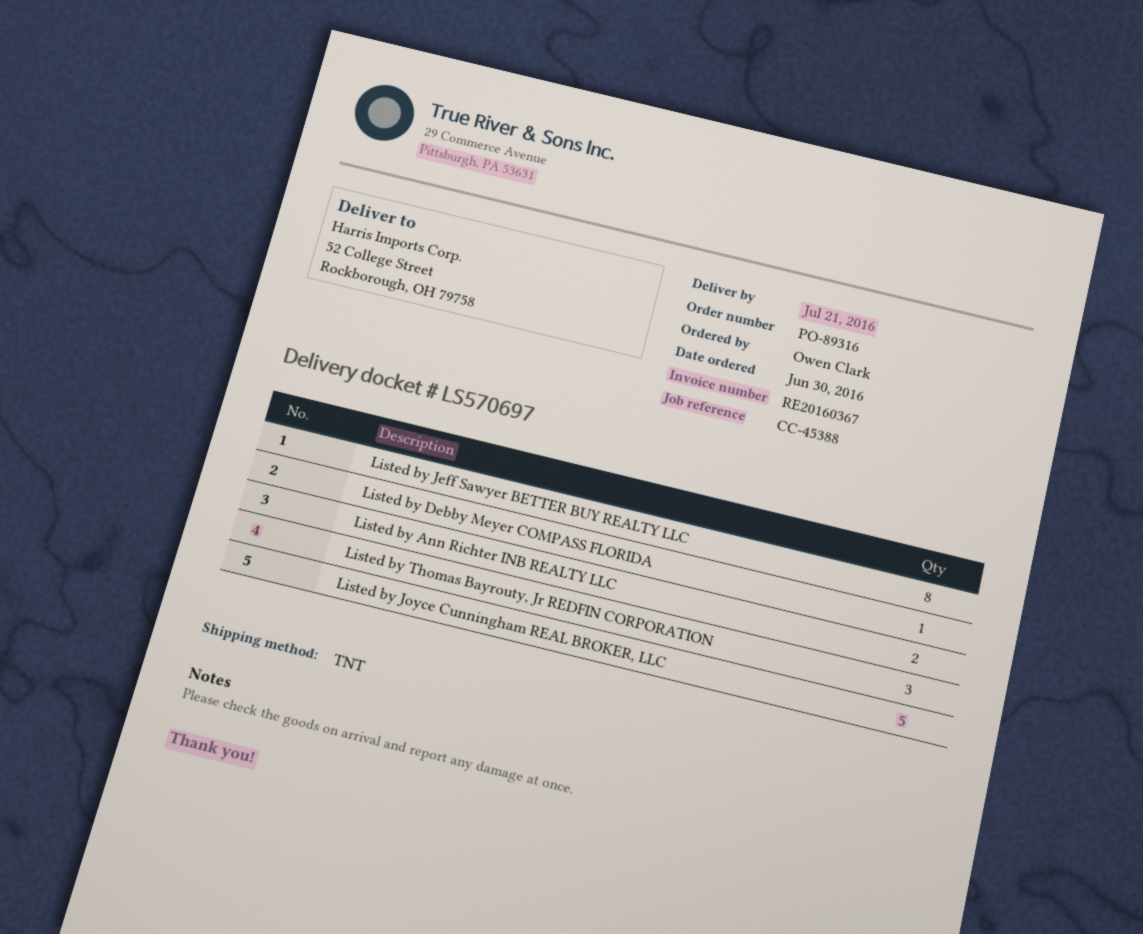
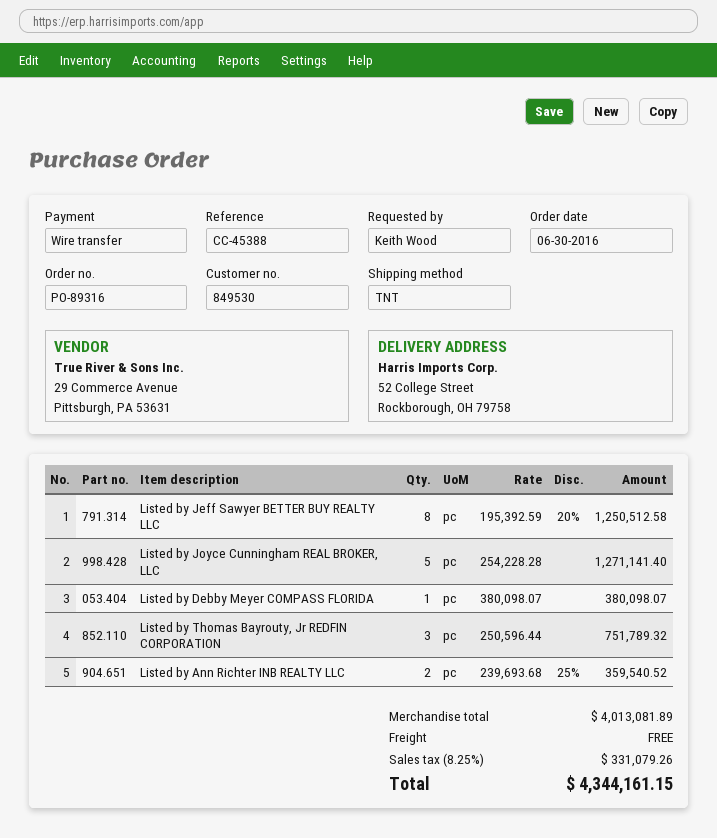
ordered by: Owen Clark -> Keith Wood

